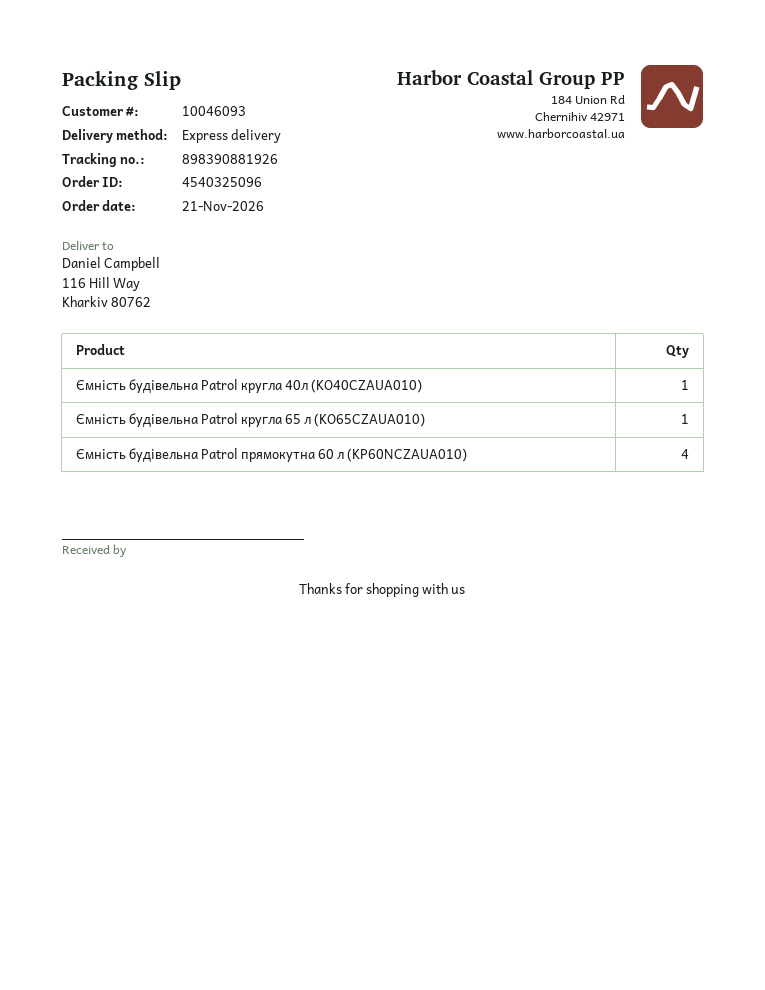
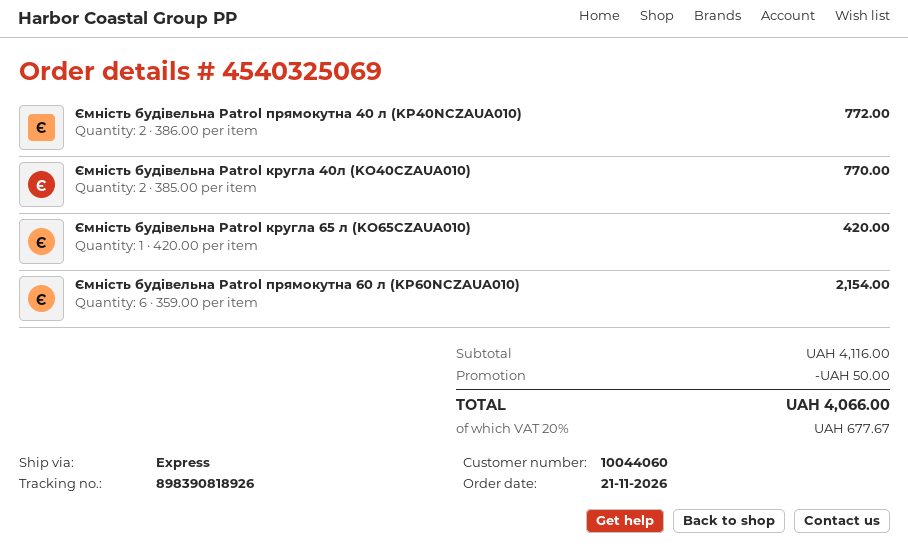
order number: 4540325096 -> 4540325069
customer number: 10046093 -> 10044060
tracking number: 898390881926 -> 898390818926
Ємність будівельна Patrol кругла 40л (KO40CZAUA010): 1 -> 2
Ємність будівельна Patrol прямокутна 60 л (KP60NCZAUA010): 4 -> 6
Ємність будівельна Patrol прямокутна 40 л (KP40NCZAUA010): none -> 2

